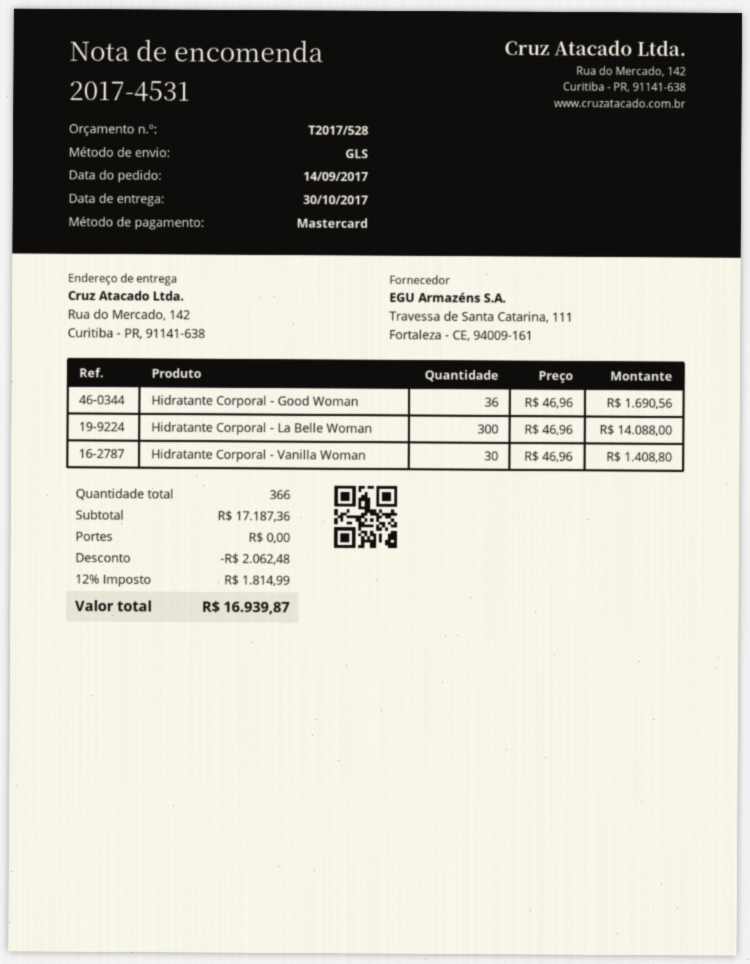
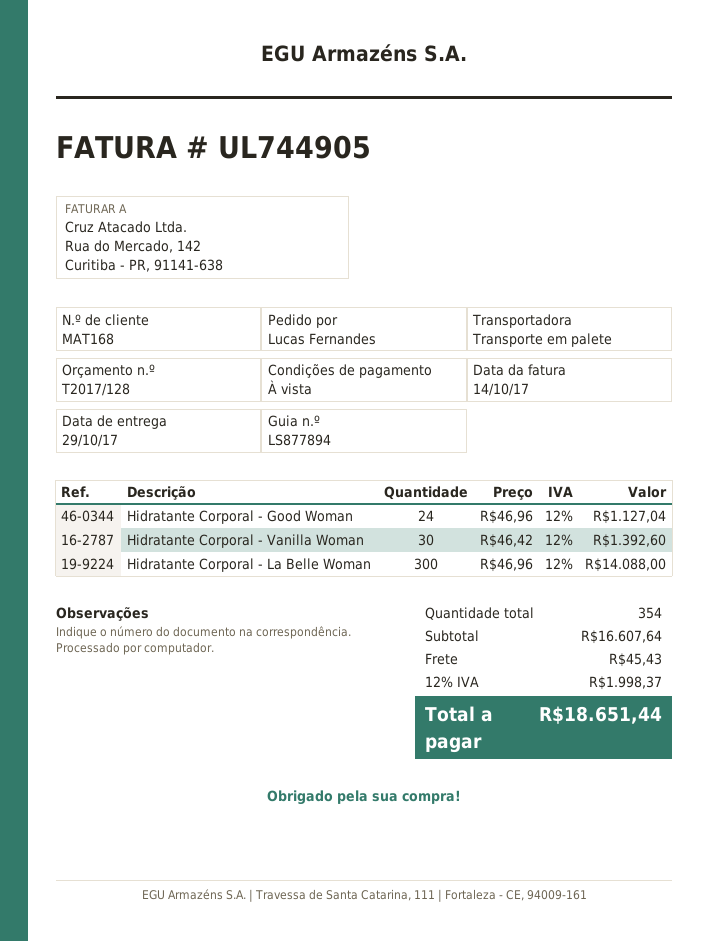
quote number: T2017/528 -> T2017/128
delivery date: 2017-10-30 -> 2017-10-29
shipping method: GLS -> pallet freight
Hidratante Corporal - Good Woman: 36 x 46.96 = 1690.56 -> 24 x 46.96 = 1127.04
Hidratante Corporal - Vanilla Woman: 30 x 46.96 = 1408.80 -> 30 x 46.42 = 1392.60
total quantity: 366 -> 354
subtotal: 17187.36 -> 16607.64
discount: 2062.48 -> none
shipping: 0.00 -> 45.43
tax: 12% = 1814.99 -> 12% = 1998.37
total: 16939.87 -> 18651.44

